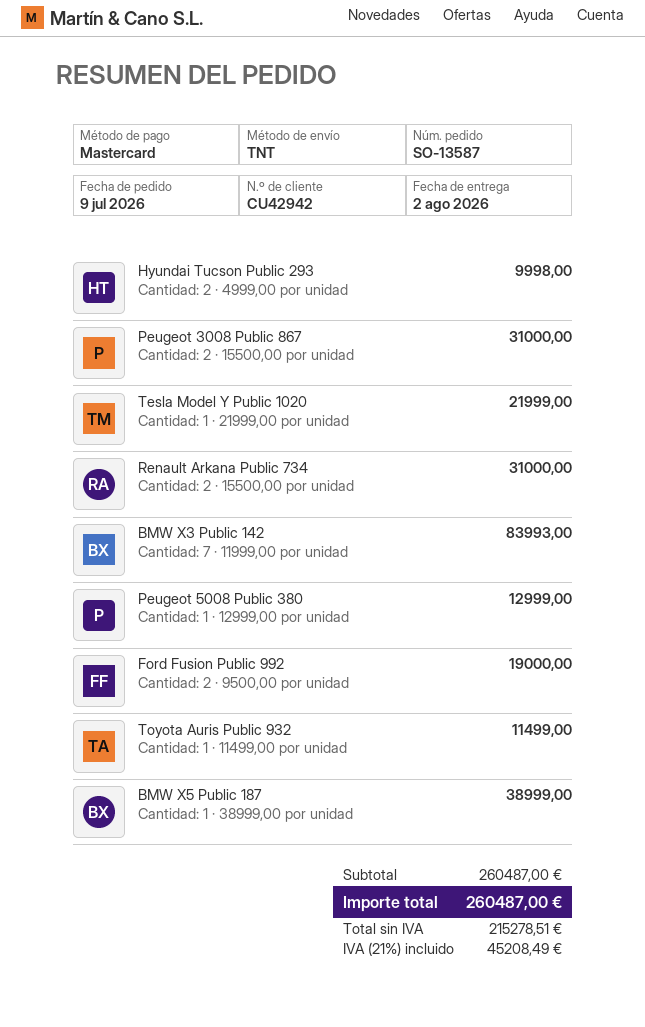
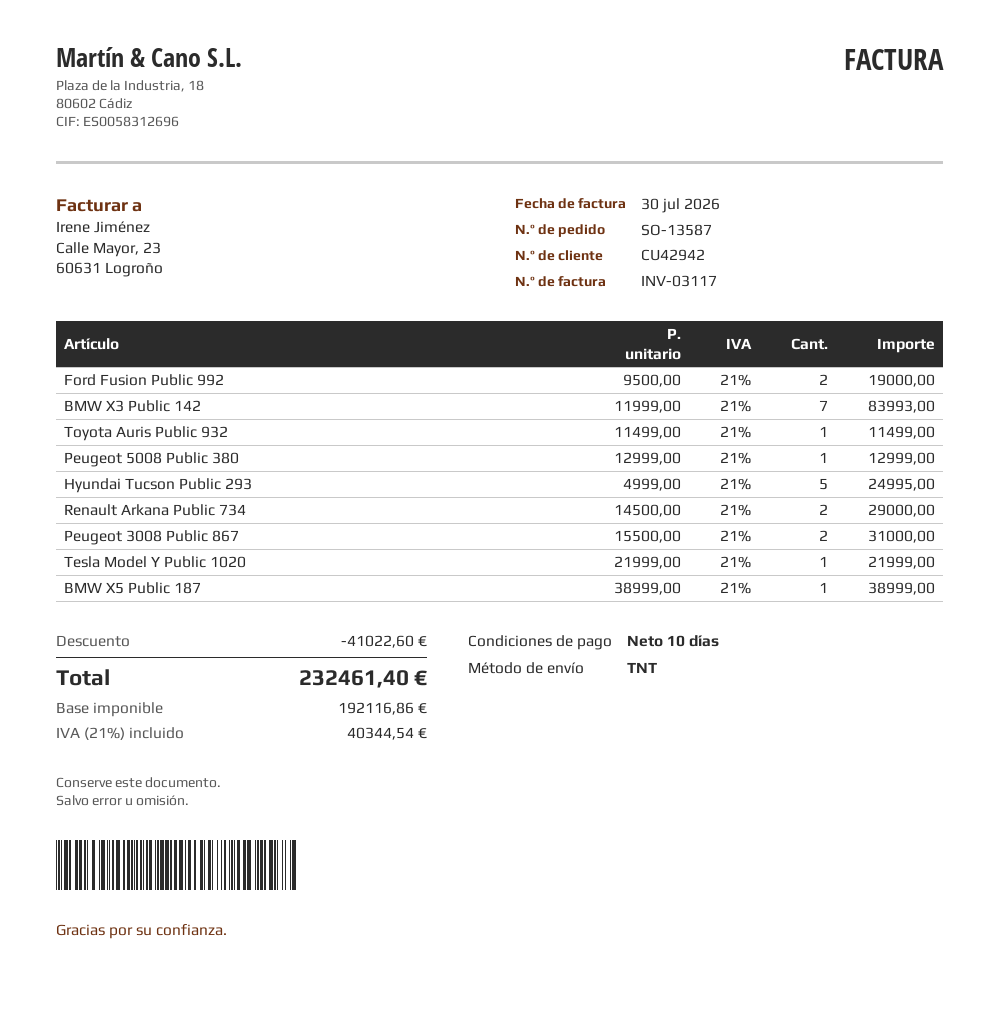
Hyundai Tucson Public 293: 2 x 4999.00 = 9998.00 -> 5 x 4999.00 = 24995.00
Renault Arkana Public 734: 2 x 15500.00 = 31000.00 -> 2 x 14500.00 = 29000.00
discount: none -> 41022.60
net: 215278.51 -> 192116.86
tax: 21% = 45208.49 -> 21% = 40344.54
total: 260487.00 -> 232461.40

